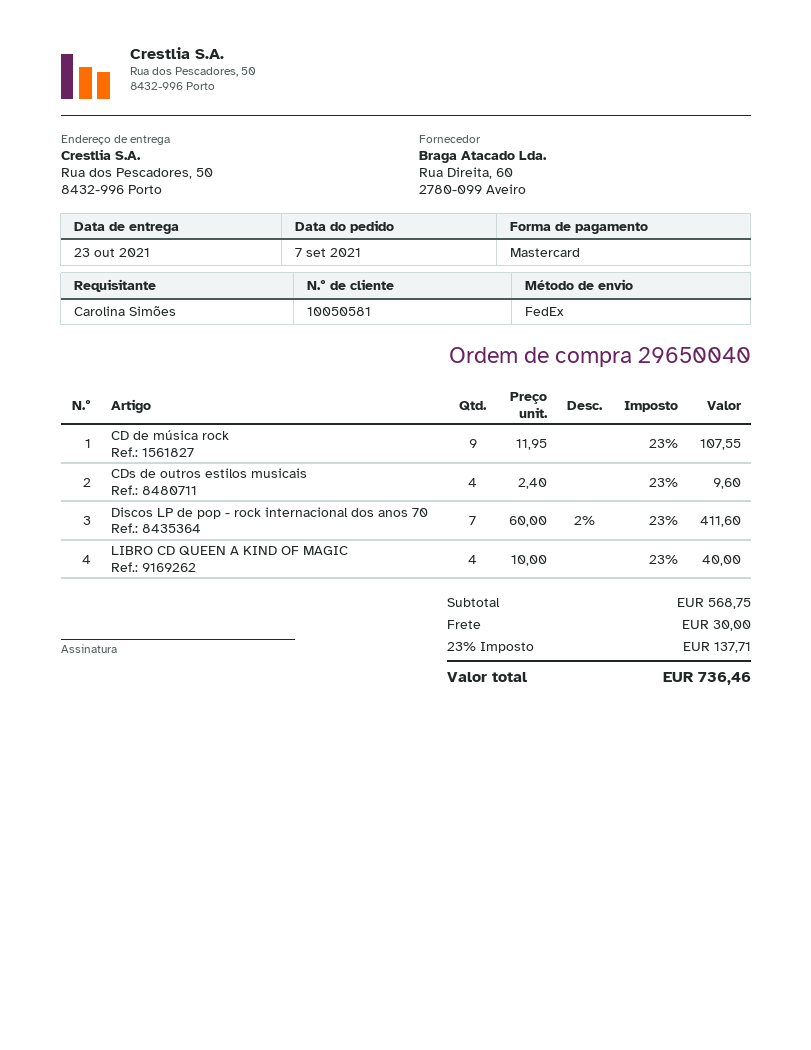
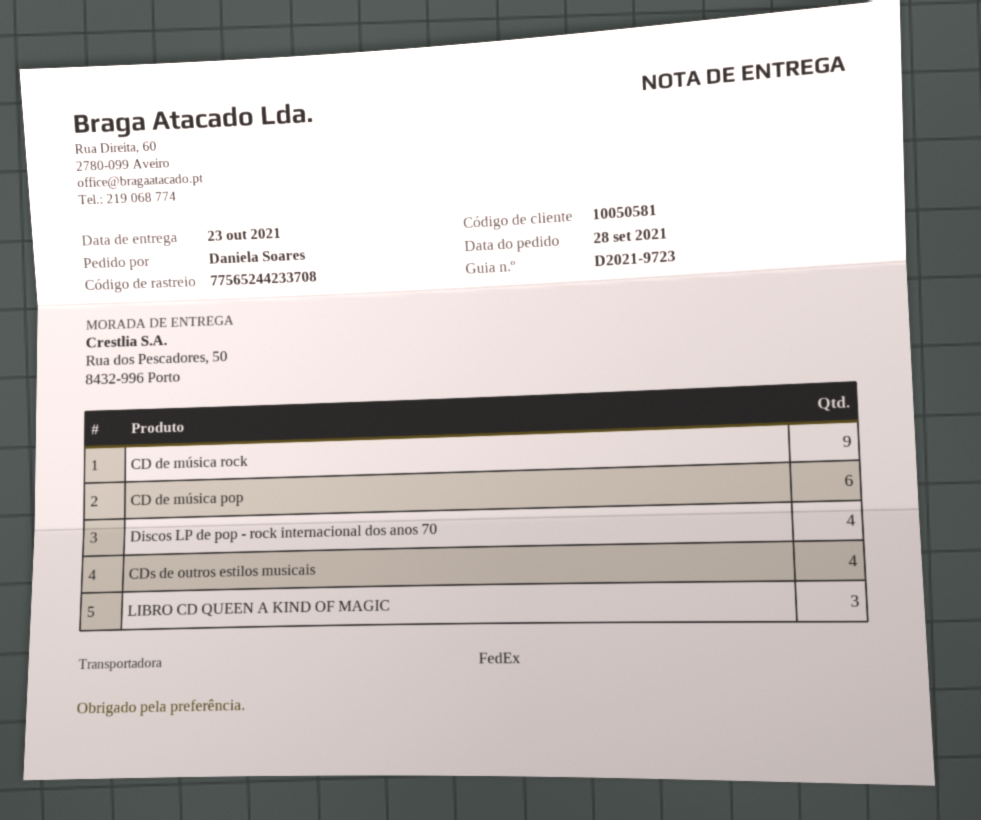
order date: 2021-09-07 -> 2021-09-28
ordered by: Carolina Simões -> Daniela Soares
Discos LP de pop - rock internacional dos anos 70: 7 -> 4
LIBRO CD QUEEN A KIND OF MAGIC: 4 -> 3
CD de música pop: none -> 6

